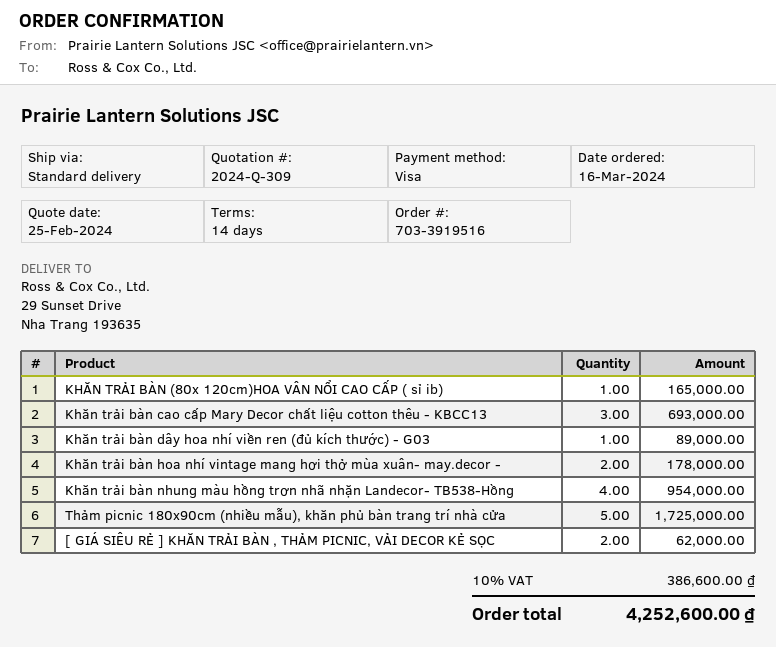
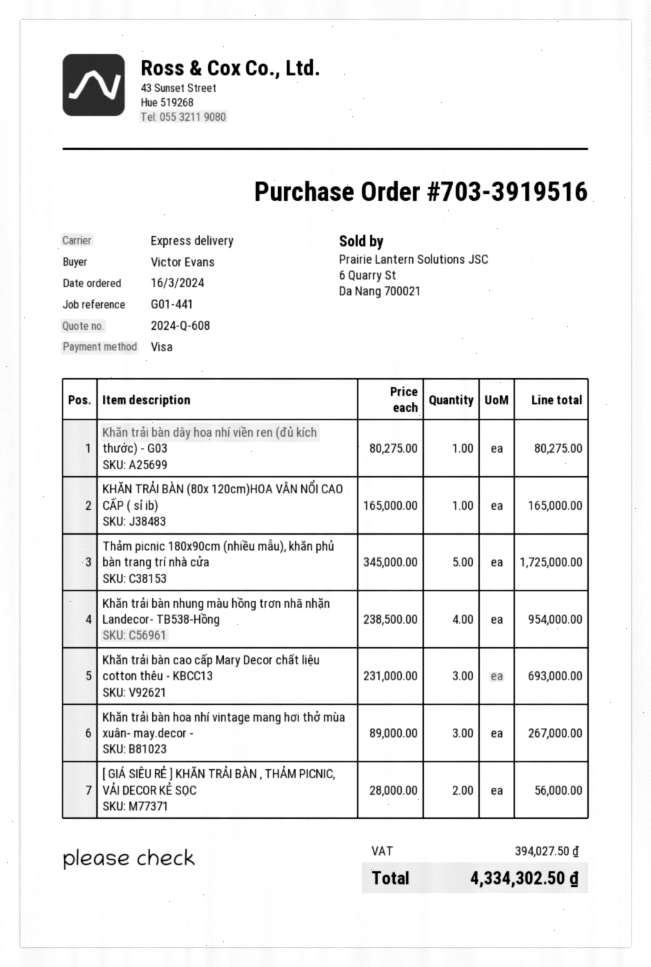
quote number: 2024-Q-309 -> 2024-Q-608
shipping method: standard -> express
Khăn trải bàn dây hoa nhí viền ren (đủ kích thước) - G03: 1 for 89000.00 -> 1 for 80275.00
Khăn trải bàn hoa nhí vintage mang hơi thở mùa xuân- may.decor -: 2 for 178000.00 -> 3 for 267000.00
[ GIÁ SIÊU RẺ ] KHĂN TRẢI BÀN , THẢM PICNIC, VẢI DECOR KẺ SỌC: 2 for 62000.00 -> 2 for 56000.00
tax: 386600.00 -> 394027.50
total: 4252600.00 -> 4334302.50

